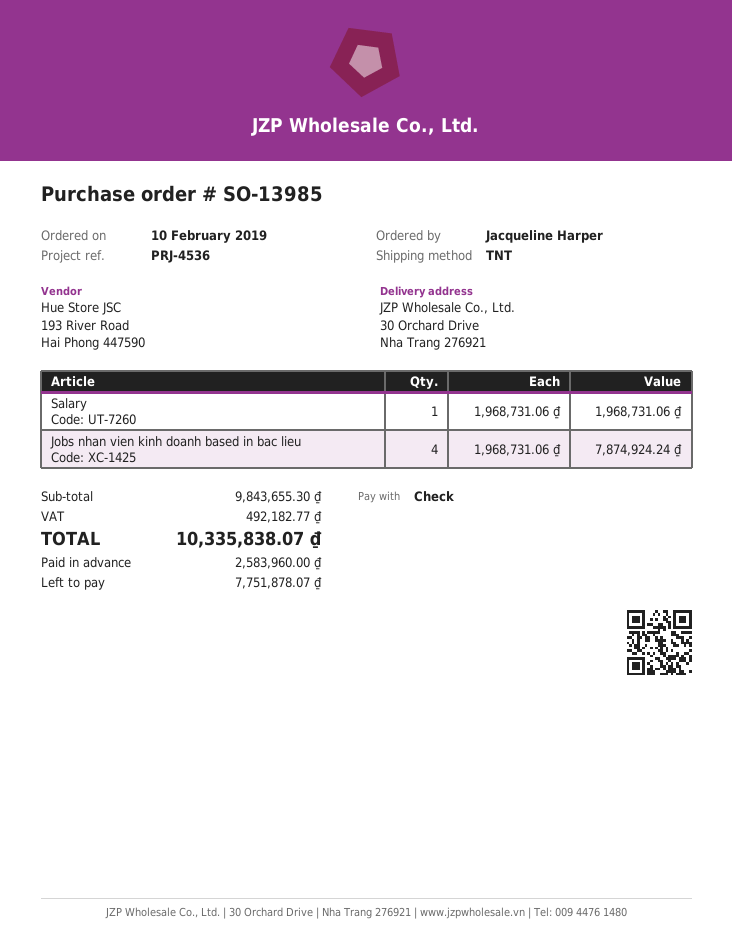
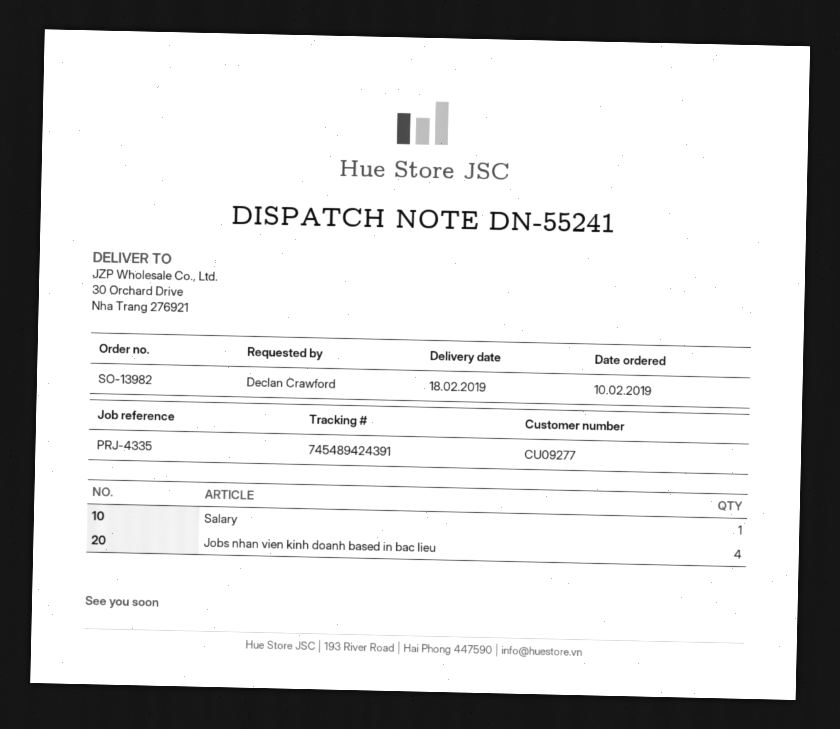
order number: SO-13985 -> SO-13982
reference: PRJ-4536 -> PRJ-4335
ordered by: Jacqueline Harper -> Declan Crawford

